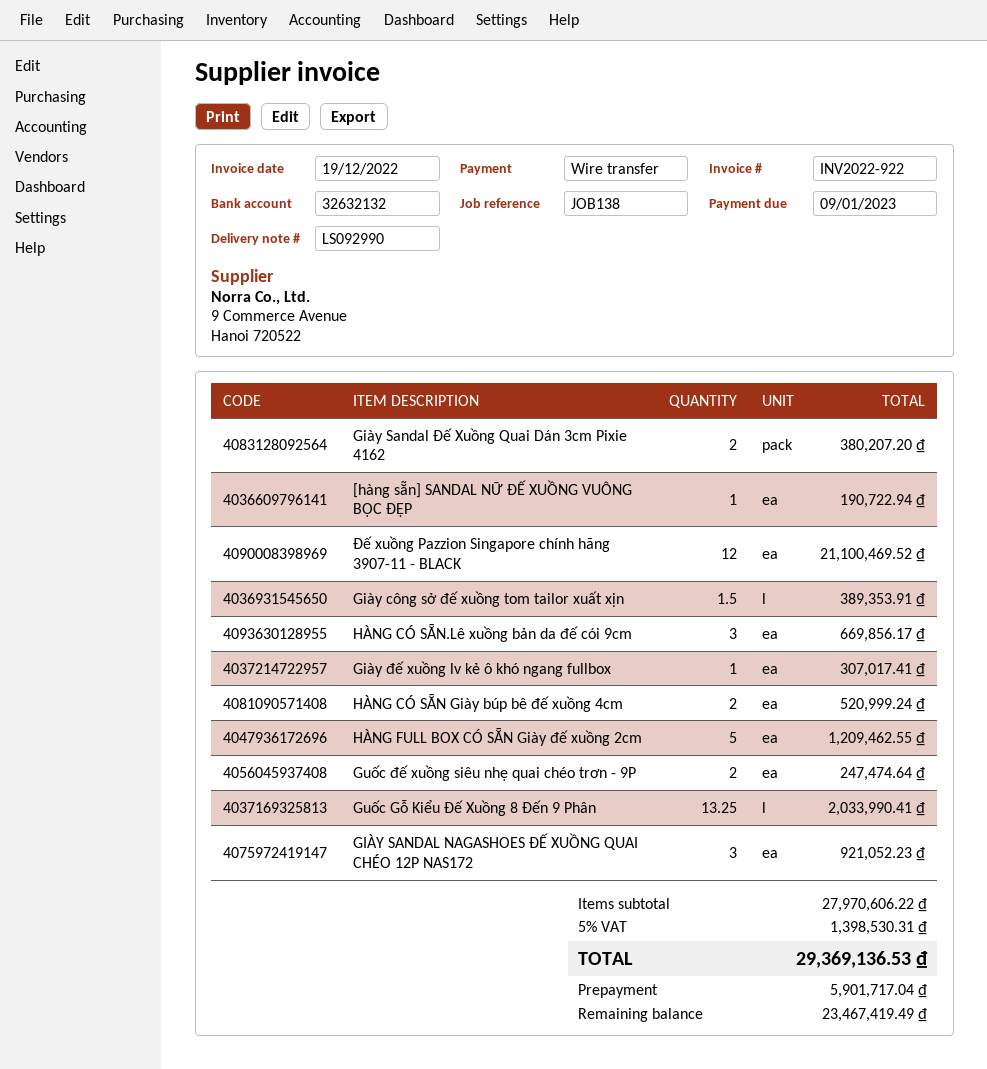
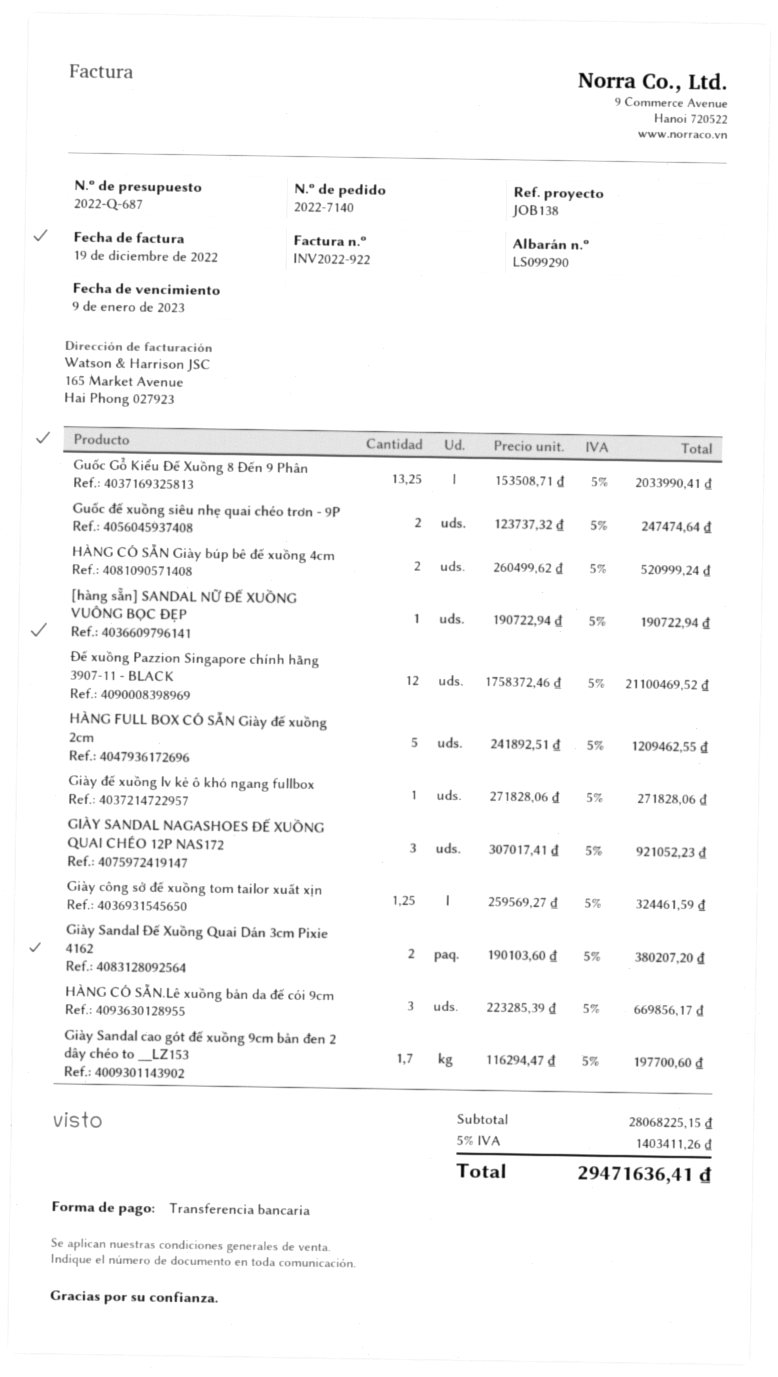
delivery note number: LS092990 -> LS099290
Giày công sở đế xuồng tom tailor xuất xịn: 1.5 for 389353.91 -> 1.25 for 324461.59
Giày đế xuồng lv kẻ ô khó ngang fullbox: 1 for 307017.41 -> 1 for 271828.06
Giày Sandal cao gót đế xuồng 9cm bản đen 2 dây chéo to __LZ153: none -> 1.7 for 197700.60
subtotal: 27970606.22 -> 28068225.15
tax: 5% = 1398530.31 -> 5% = 1403411.26
total: 29369136.53 -> 29471636.41

